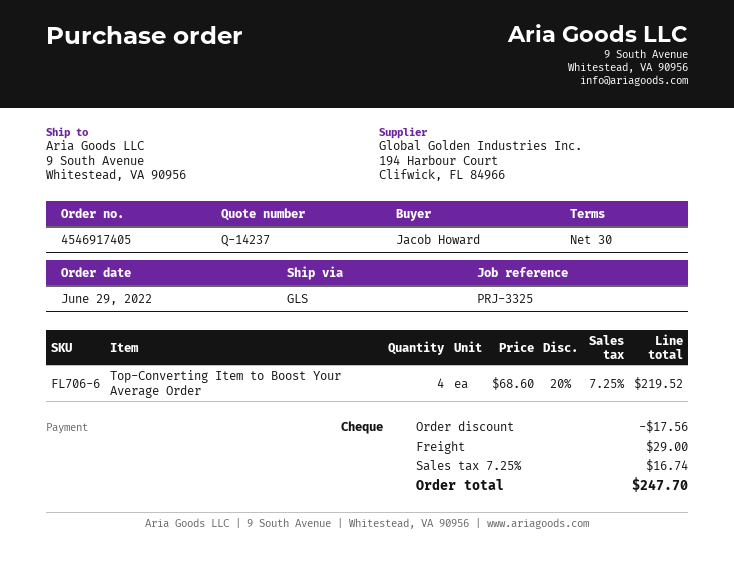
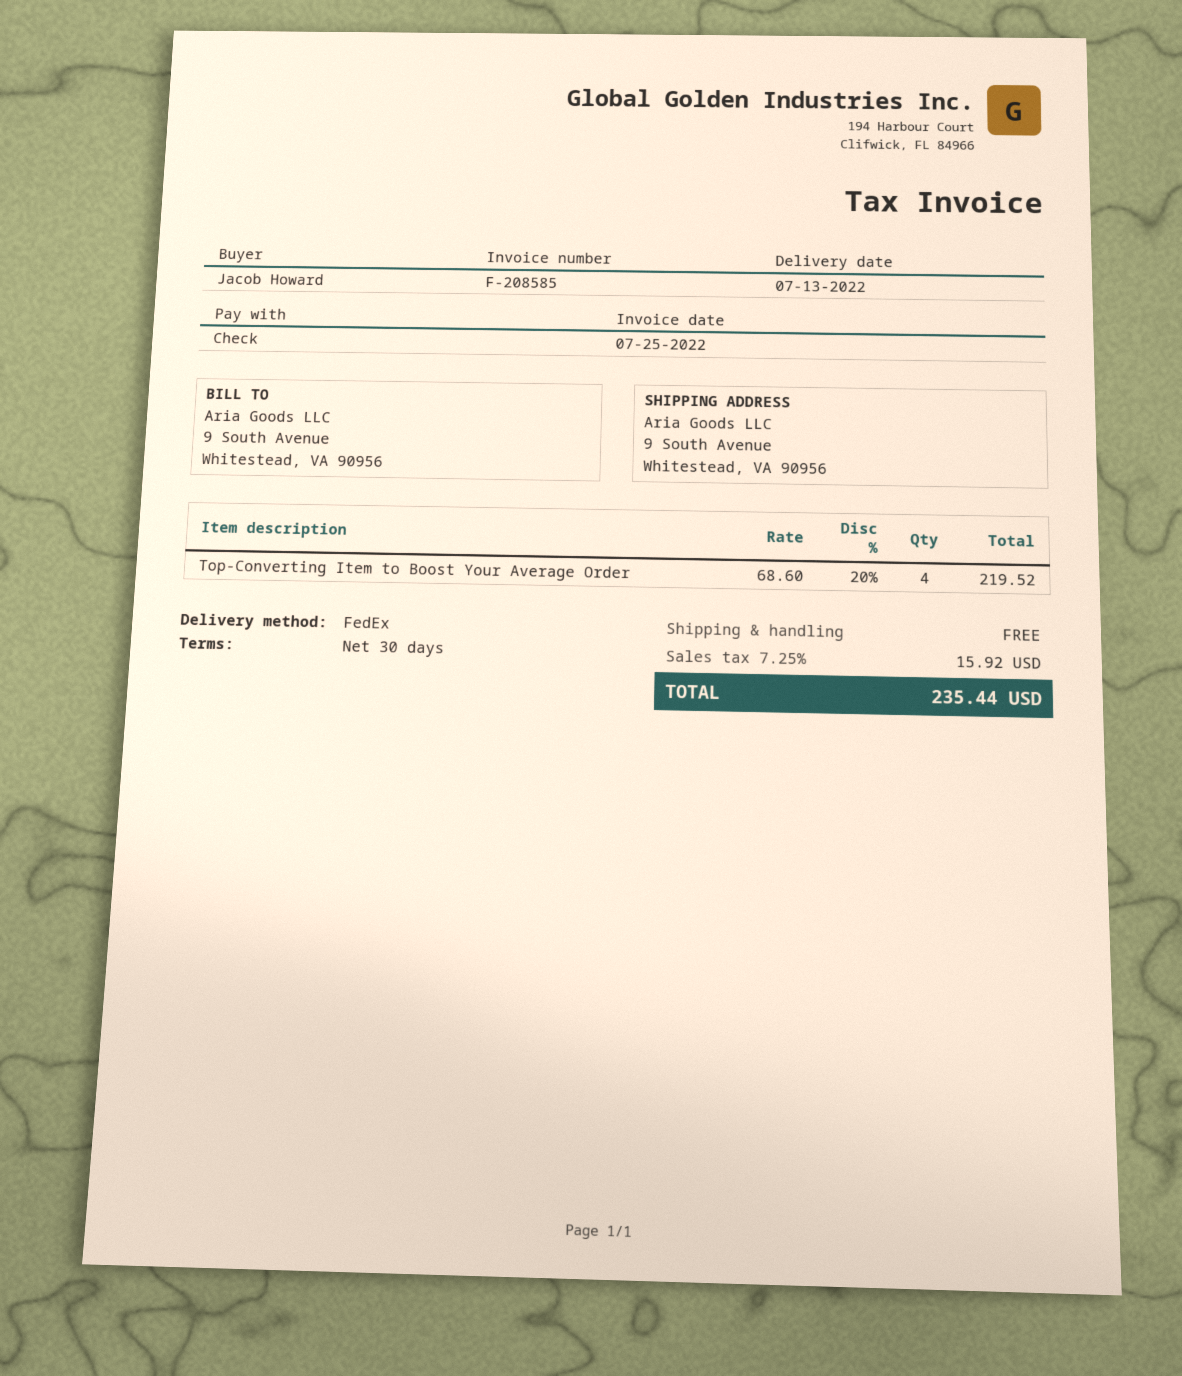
shipping method: GLS -> FedEx
discount: 17.56 -> none
shipping: 29.00 -> 0.00
tax: 7.25% = 16.74 -> 7.25% = 15.92
total: 247.70 -> 235.44

